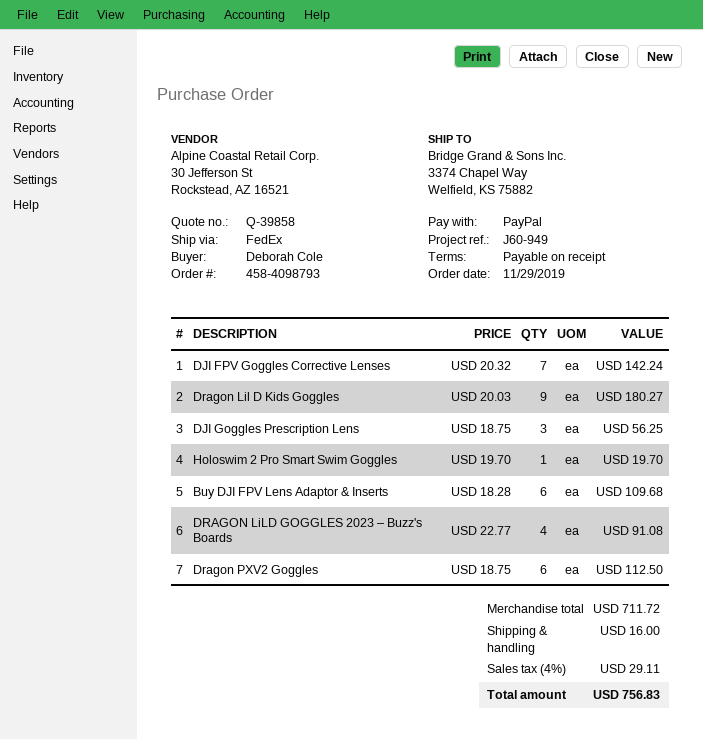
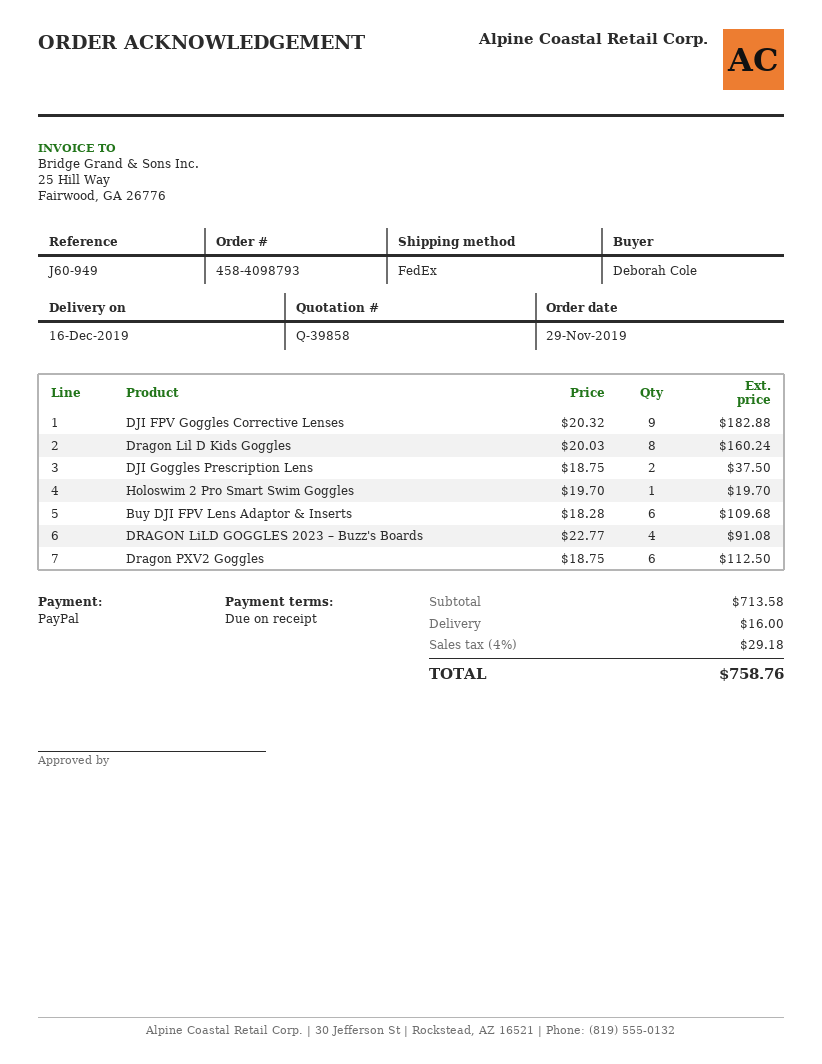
DJI FPV Goggles Corrective Lenses: 7 x 20.32 = 142.24 -> 9 x 20.32 = 182.88
Dragon Lil D Kids Goggles: 9 x 20.03 = 180.27 -> 8 x 20.03 = 160.24
DJI Goggles Prescription Lens: 3 x 18.75 = 56.25 -> 2 x 18.75 = 37.50
subtotal: 711.72 -> 713.58
tax: 4% = 29.11 -> 4% = 29.18
total: 756.83 -> 758.76

